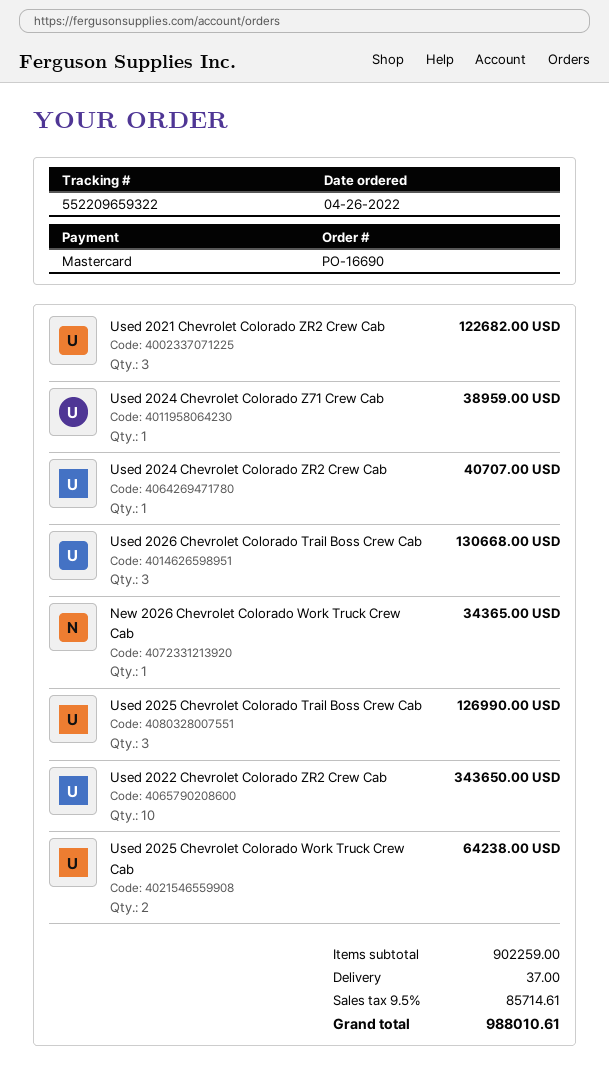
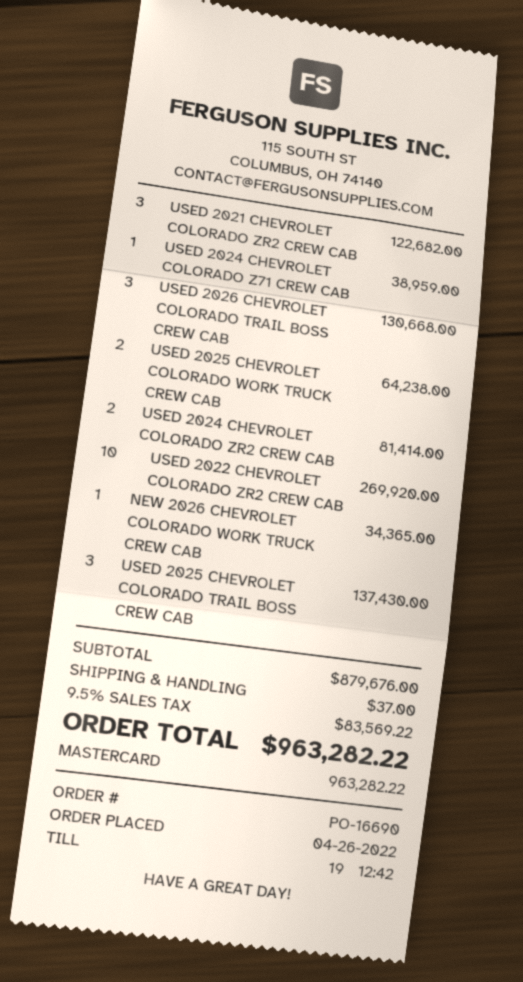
Used 2024 Chevrolet Colorado ZR2 Crew Cab: 1 for 40707.00 -> 2 for 81414.00
Used 2025 Chevrolet Colorado Trail Boss Crew Cab: 3 for 126990.00 -> 3 for 137430.00
Used 2022 Chevrolet Colorado ZR2 Crew Cab: 10 for 343650.00 -> 10 for 269920.00
subtotal: 902259.00 -> 879676.00
tax: 9.5% = 85714.61 -> 9.5% = 83569.22
total: 988010.61 -> 963282.22

